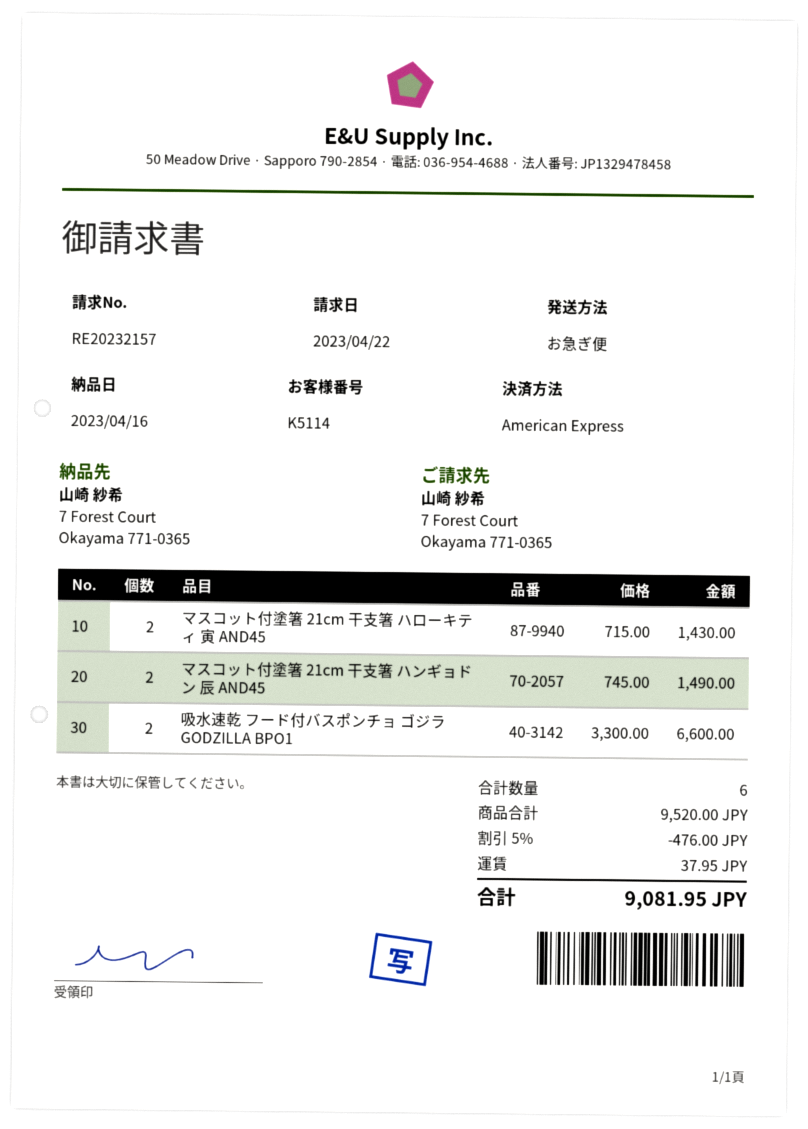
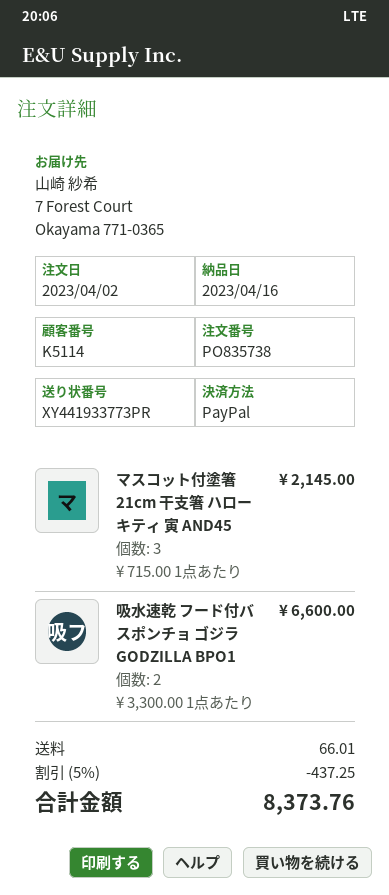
payment method: American Express -> PayPal
マスコット付塗箸 21cm 干支箸 ハローキティ 寅 AND45: 2 x 715.00 = 1430.00 -> 3 x 715.00 = 2145.00
マスコット付塗箸 21cm 干支箸 ハンギョドン 辰 AND45: 2 x 745.00 = 1490.00 -> none
discount: 5% = 476.00 -> 5% = 437.25
shipping: 37.95 -> 66.01
total: 9081.95 -> 8373.76

